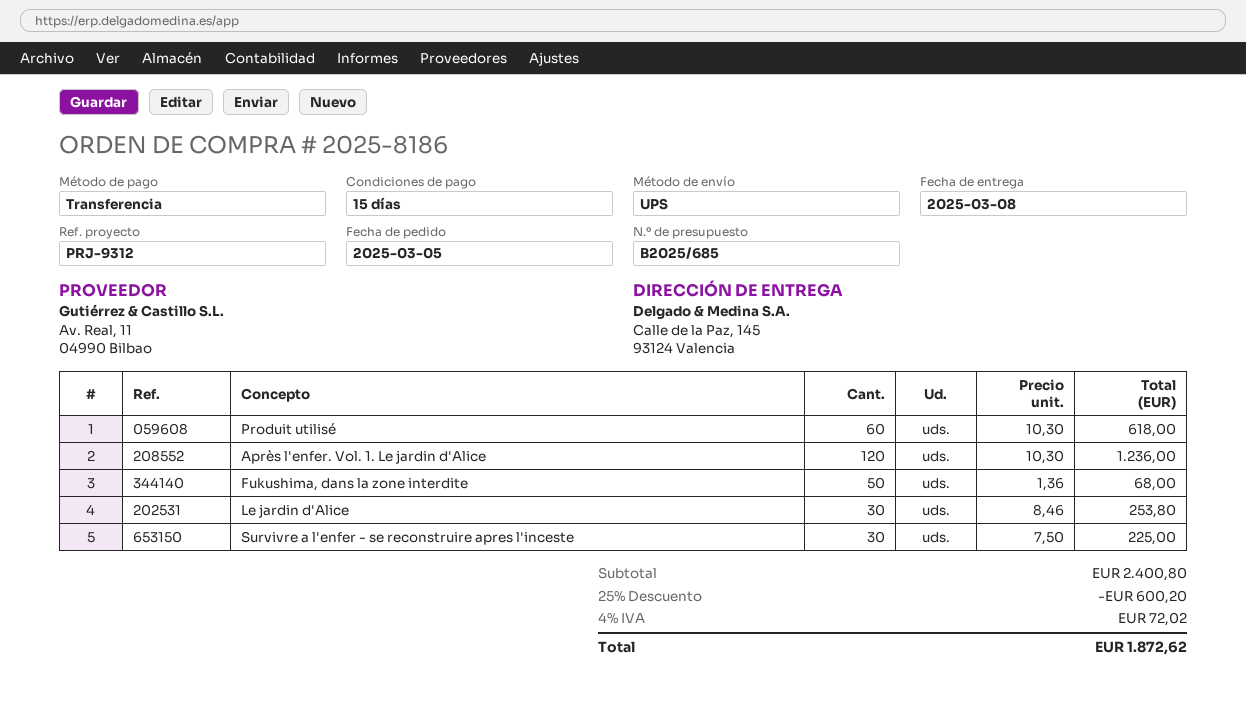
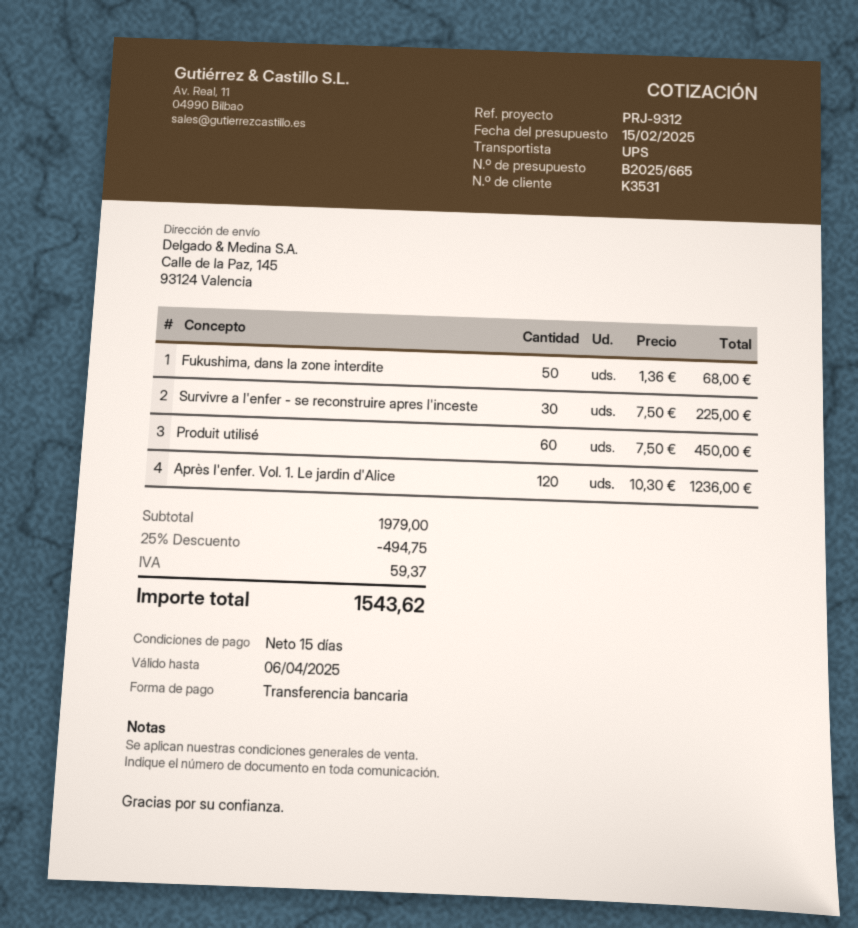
quote number: B2025/685 -> B2025/665
Produit utilisé: 60 x 10.30 = 618.00 -> 60 x 7.50 = 450.00
Le jardin d'Alice: 30 x 8.46 = 253.80 -> none
subtotal: 2400.80 -> 1979.00
discount: 25% = 600.20 -> 25% = 494.75
tax: 72.02 -> 59.37
total: 1872.62 -> 1543.62

